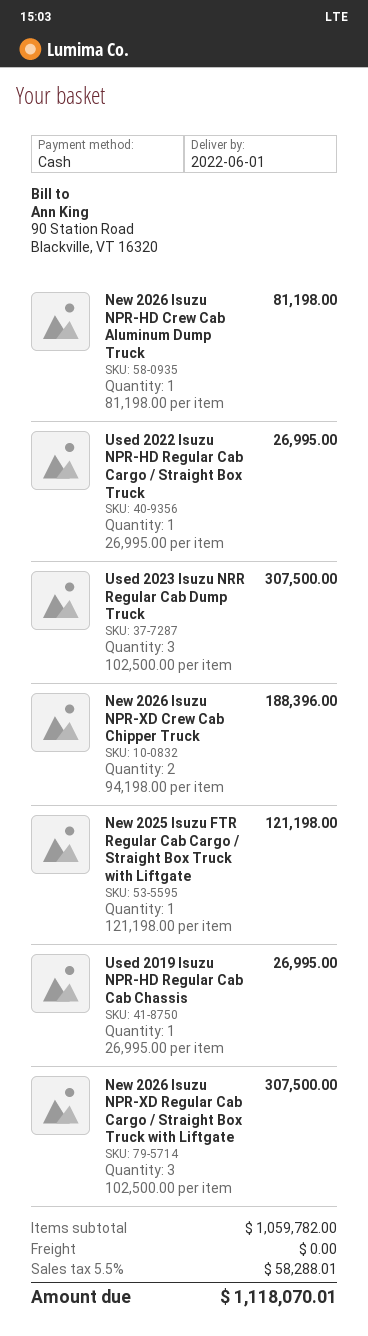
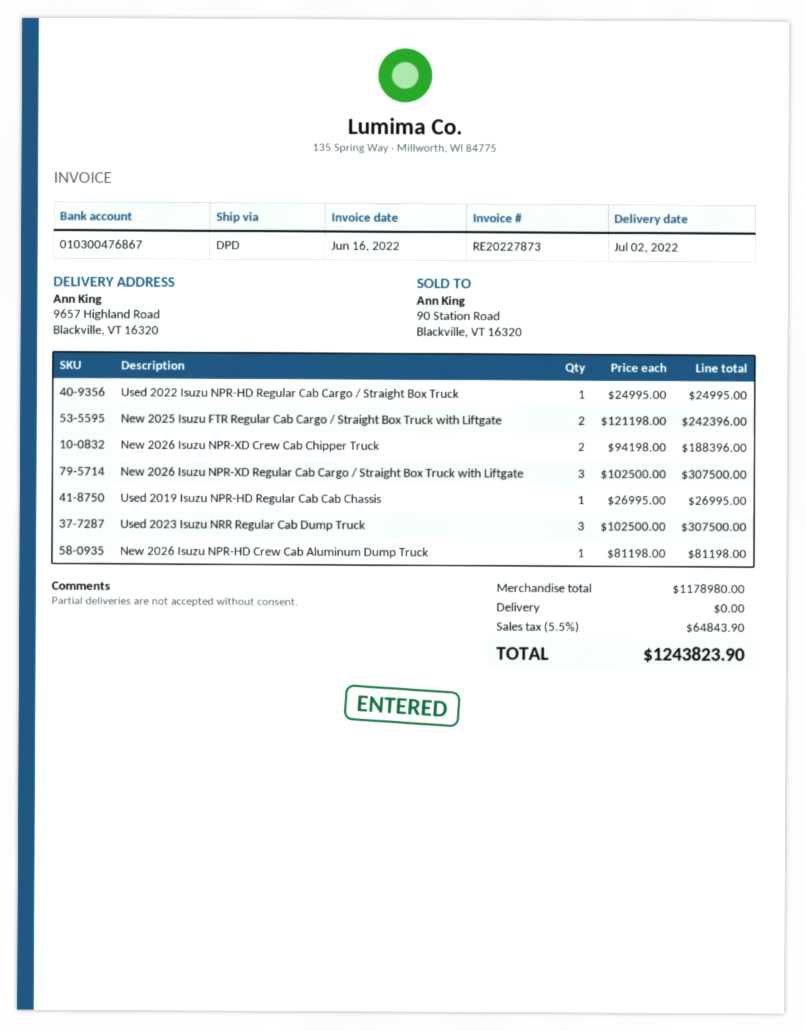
delivery date: 2022-06-01 -> 2022-07-02
Used 2022 Isuzu NPR-HD Regular Cab Cargo / Straight Box Truck: 1 x 26995.00 = 26995.00 -> 1 x 24995.00 = 24995.00
New 2025 Isuzu FTR Regular Cab Cargo / Straight Box Truck with Liftgate: 1 x 121198.00 = 121198.00 -> 2 x 121198.00 = 242396.00
subtotal: 1059782.00 -> 1178980.00
tax: 5.5% = 58288.01 -> 5.5% = 64843.90
total: 1118070.01 -> 1243823.90

